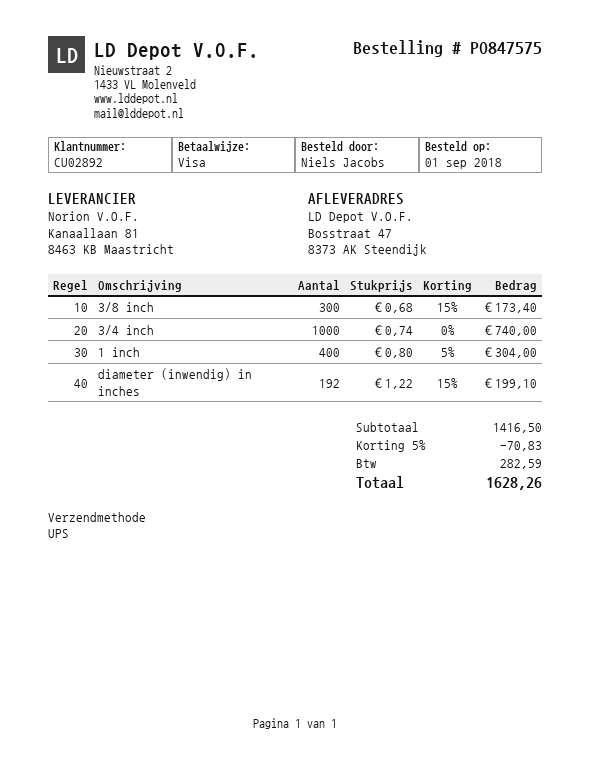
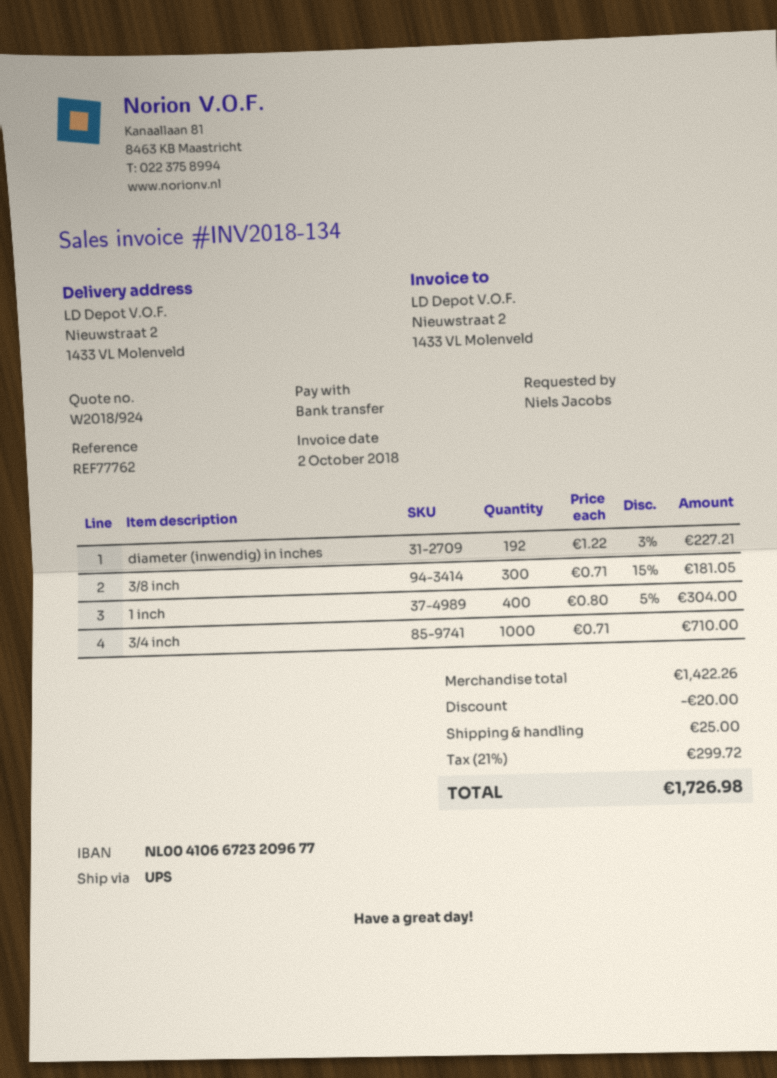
payment method: Visa -> bank transfer
ship to: Bosstraat 47, 8373 AK Steendijk -> Nieuwstraat 2, 1433 VL Molenveld
3/8 inch: 300 x 0.68 - 15% = 173.40 -> 300 x 0.71 - 15% = 181.05
3/4 inch: 1000 x 0.74 = 740.00 -> 1000 x 0.71 = 710.00
diameter (inwendig) in inches: 192 x 1.22 - 15% = 199.10 -> 192 x 1.22 - 3% = 227.21
subtotal: 1416.50 -> 1422.26
discount: 70.83 -> 20.00
shipping: none -> 25.00
tax: 282.59 -> 299.72
total: 1628.26 -> 1726.98

